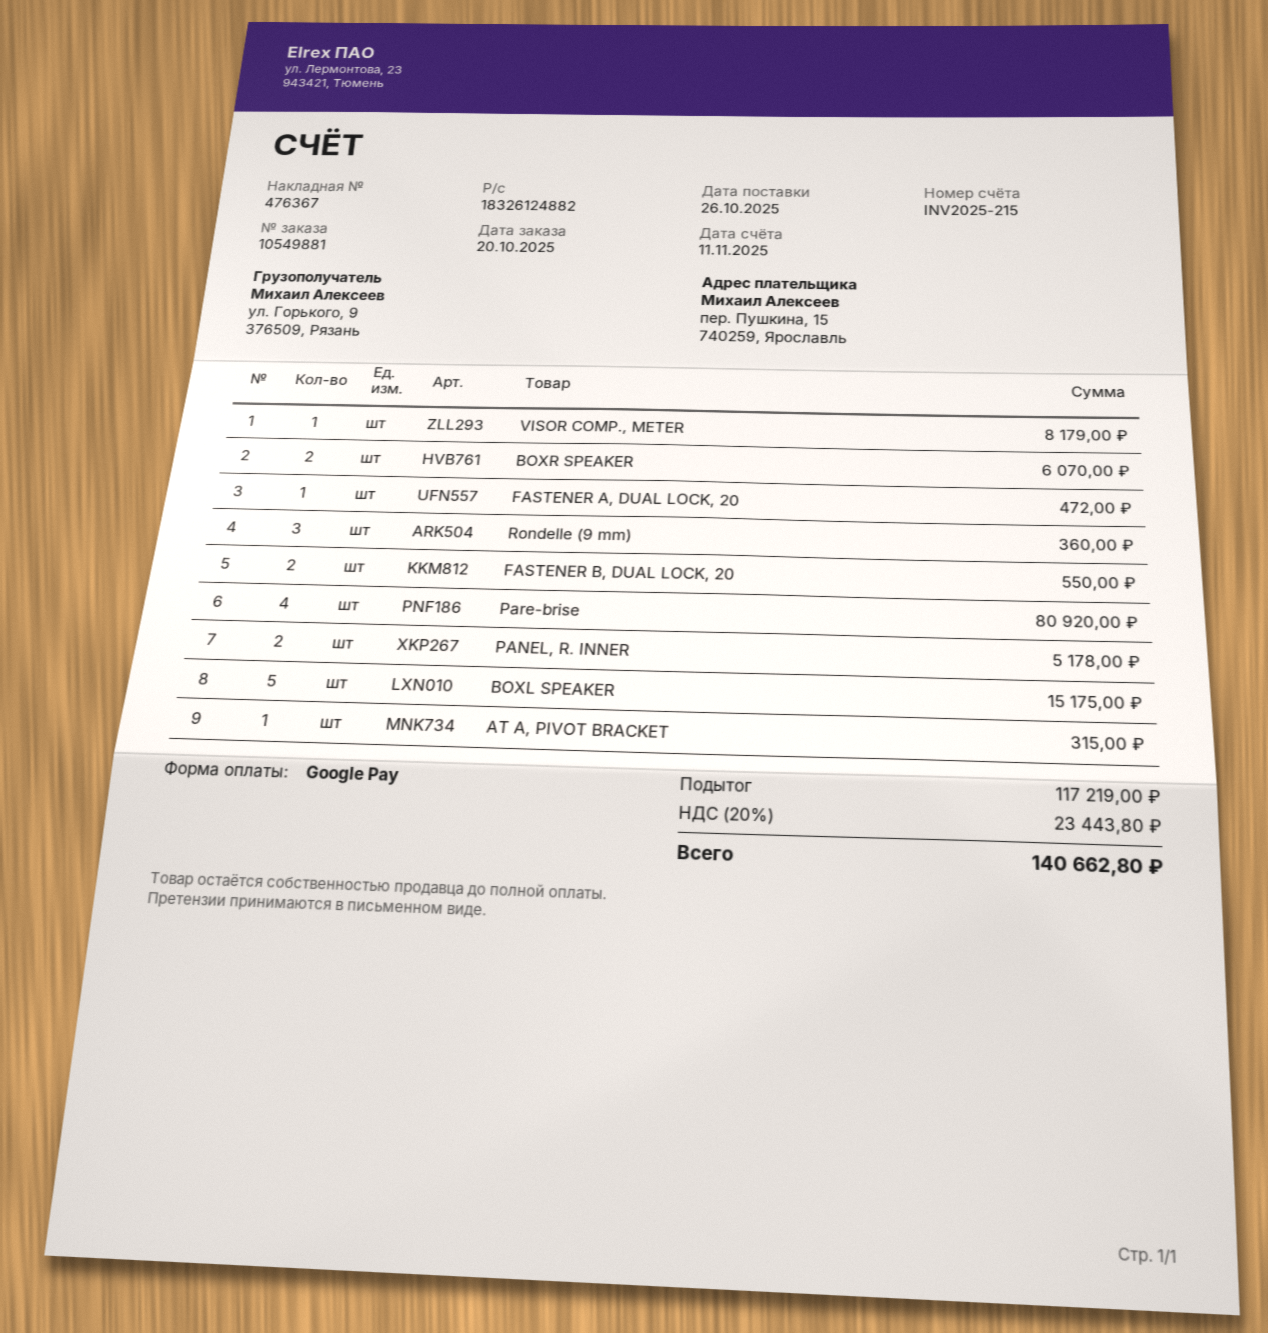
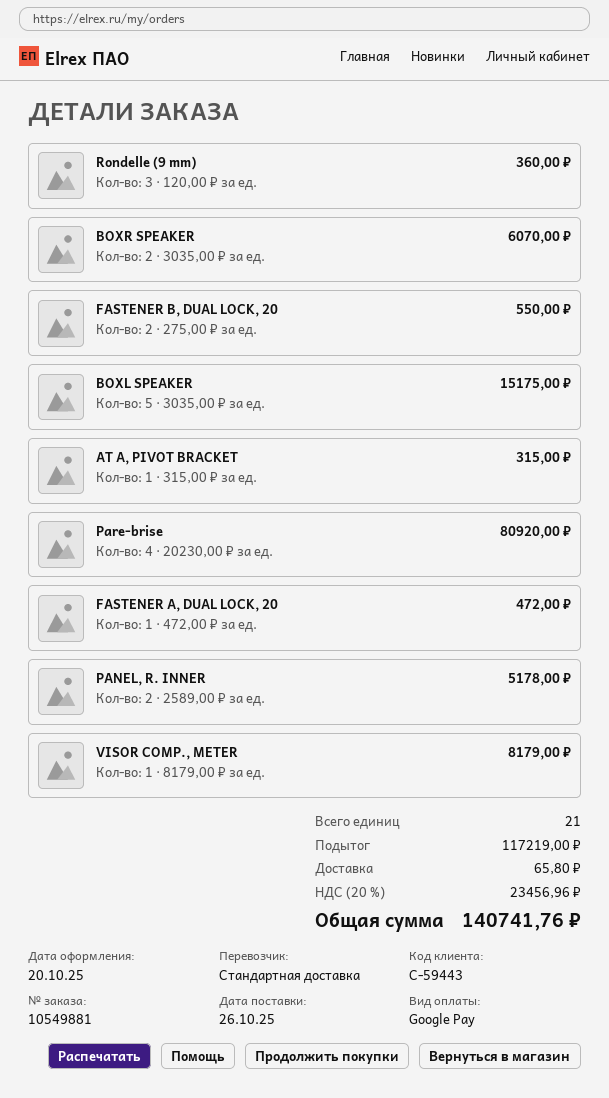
shipping: none -> 65.80
tax: 20% = 23443.80 -> 20% = 23456.96
total: 140662.80 -> 140741.76

